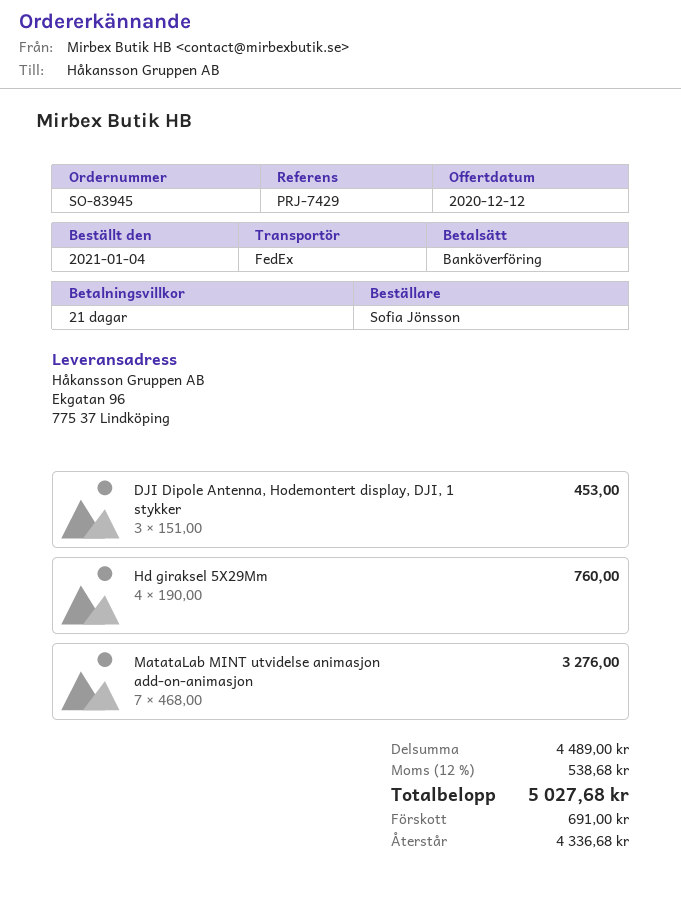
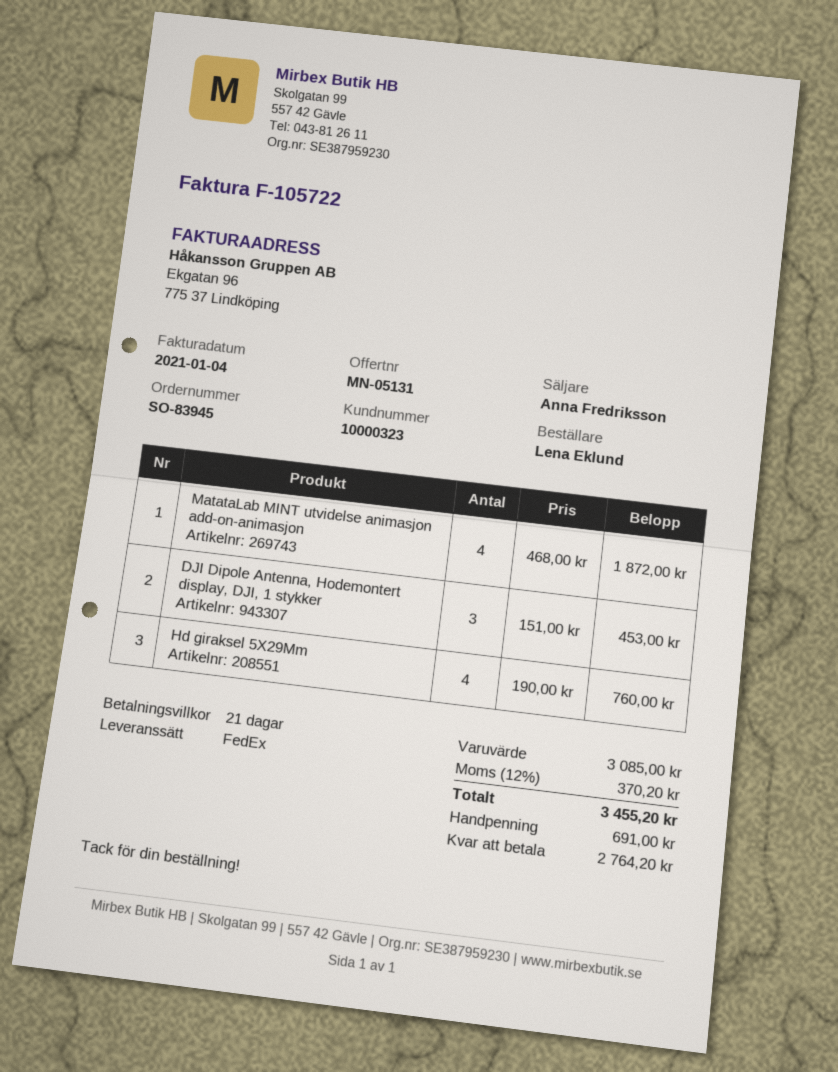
ordered by: Sofia Jönsson -> Lena Eklund
MatataLab MINT utvidelse animasjon add-on-animasjon: 7 x 468.00 = 3276.00 -> 4 x 468.00 = 1872.00
subtotal: 4489.00 -> 3085.00
tax: 12% = 538.68 -> 12% = 370.20
total: 5027.68 -> 3455.20
balance: 4336.68 -> 2764.20

